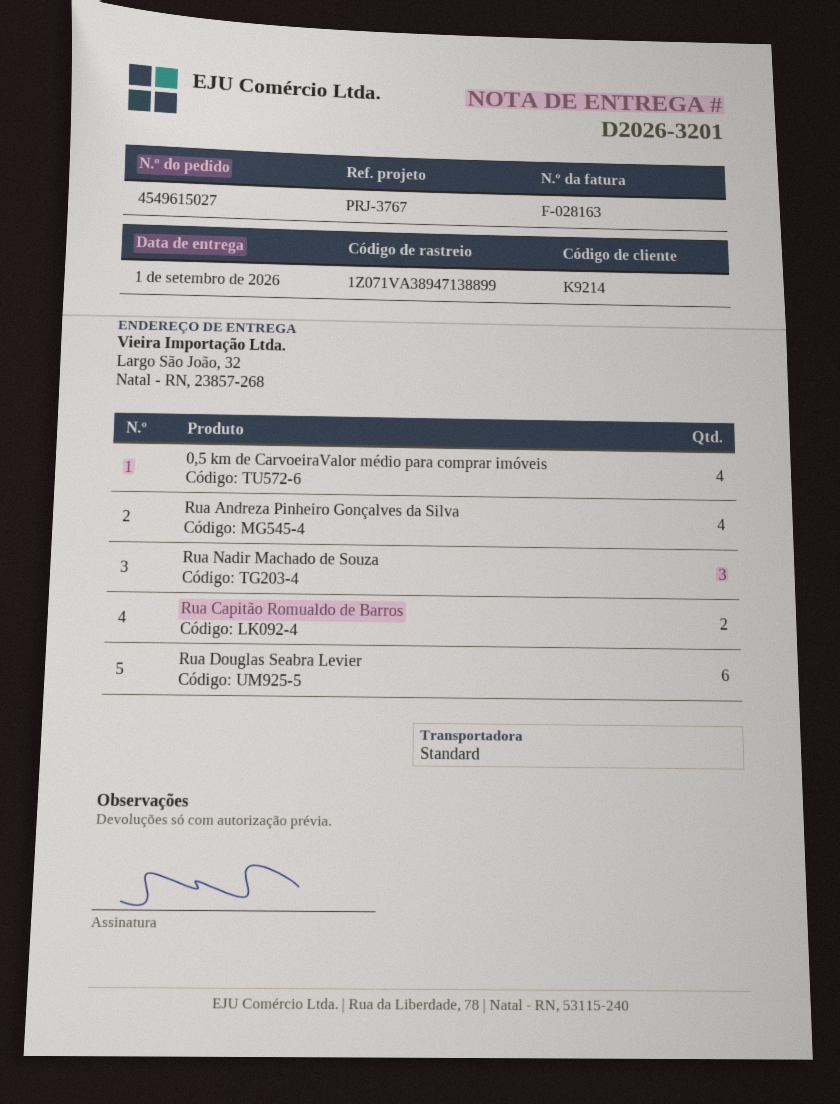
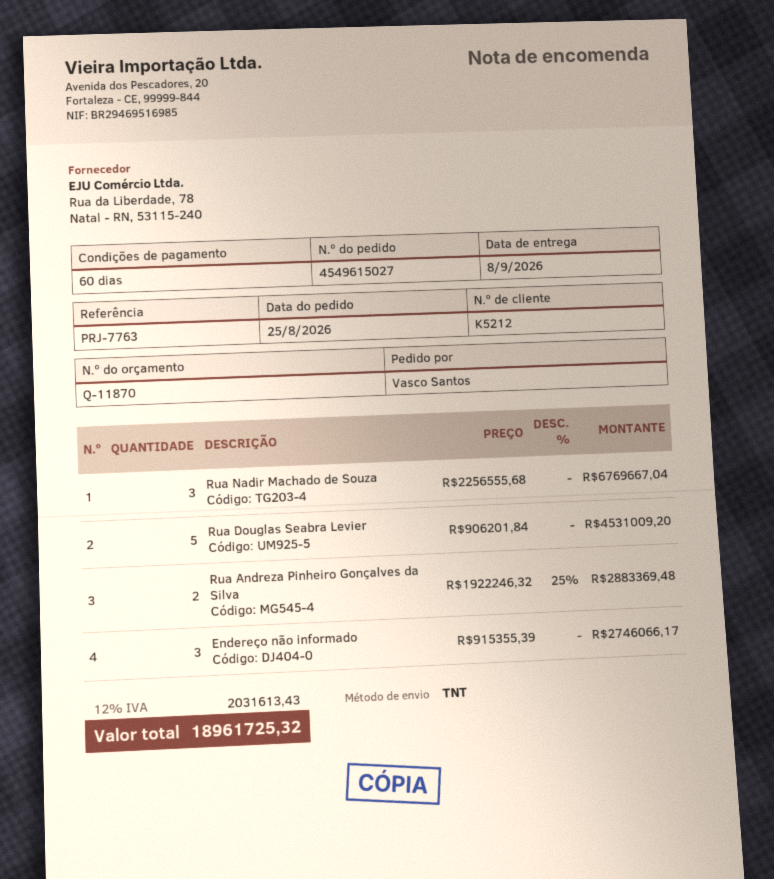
delivery date: 2026-09-01 -> 2026-09-08
customer number: K9214 -> K5212
reference: PRJ-3767 -> PRJ-7763
shipping method: standard -> TNT
0,5 km de CarvoeiraValor médio para comprar imóveis: 4 -> none
Rua Andreza Pinheiro Gonçalves da Silva: 4 -> 2
Rua Capitão Romualdo de Barros: 2 -> none
Rua Douglas Seabra Levier: 6 -> 5
Endereço não informado: none -> 3

